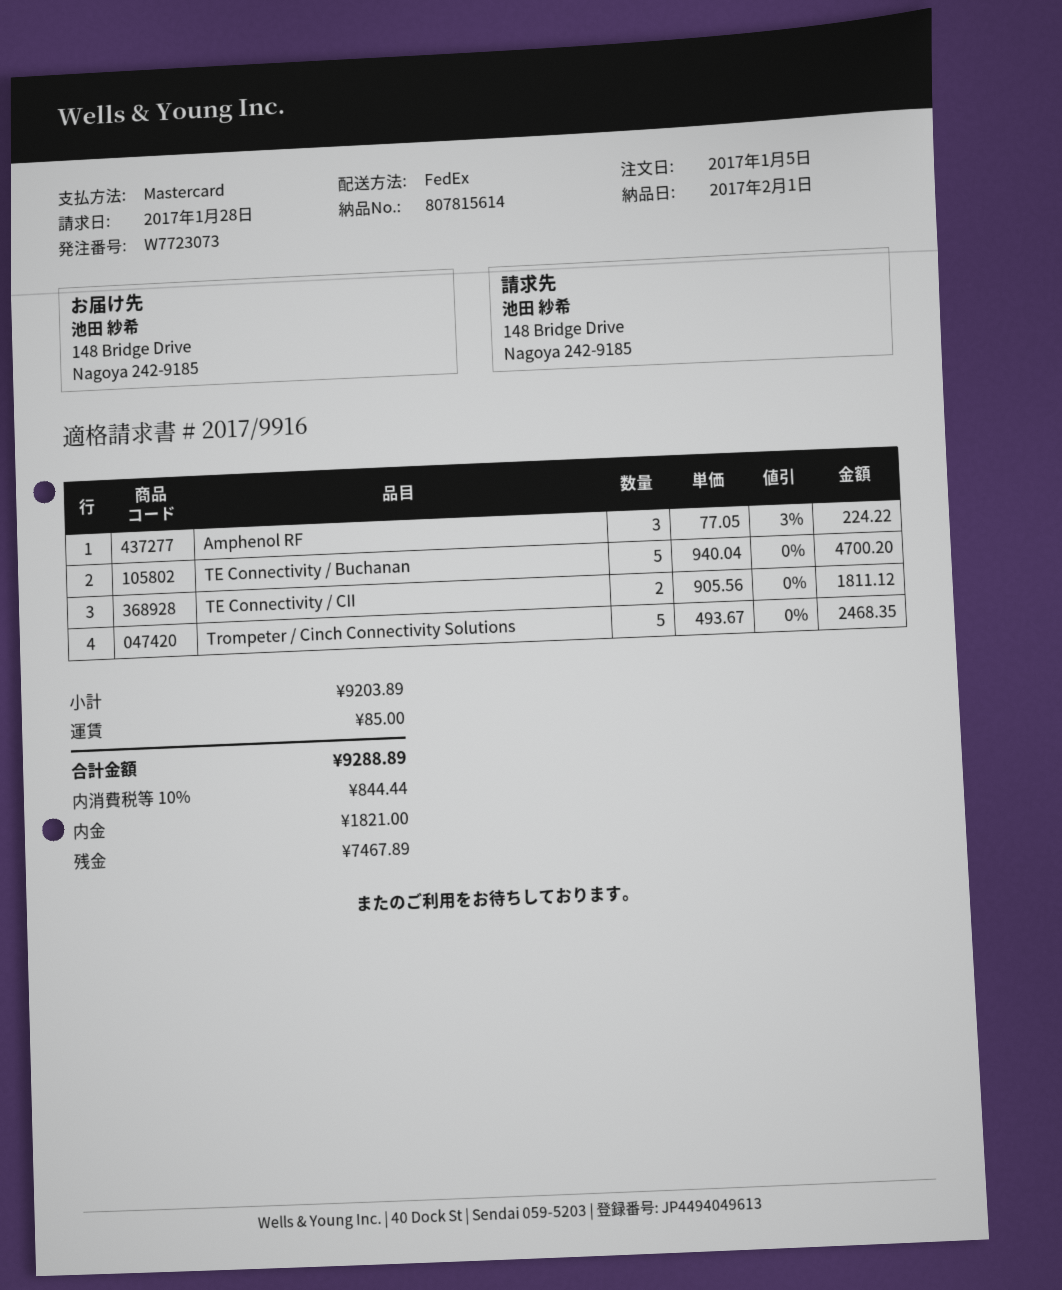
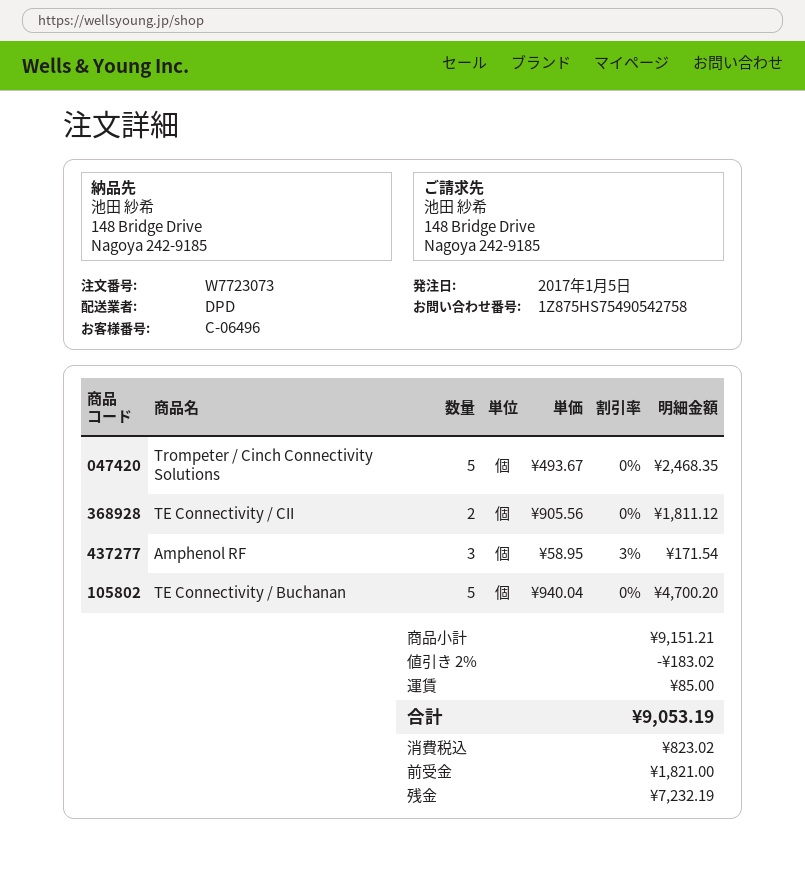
shipping method: FedEx -> DPD
Amphenol RF: 3 x 77.05 - 3% = 224.22 -> 3 x 58.95 - 3% = 171.54
subtotal: 9203.89 -> 9151.21
discount: none -> 2% = 183.02
tax: 844.44 -> 823.02
total: 9288.89 -> 9053.19
balance: 7467.89 -> 7232.19

